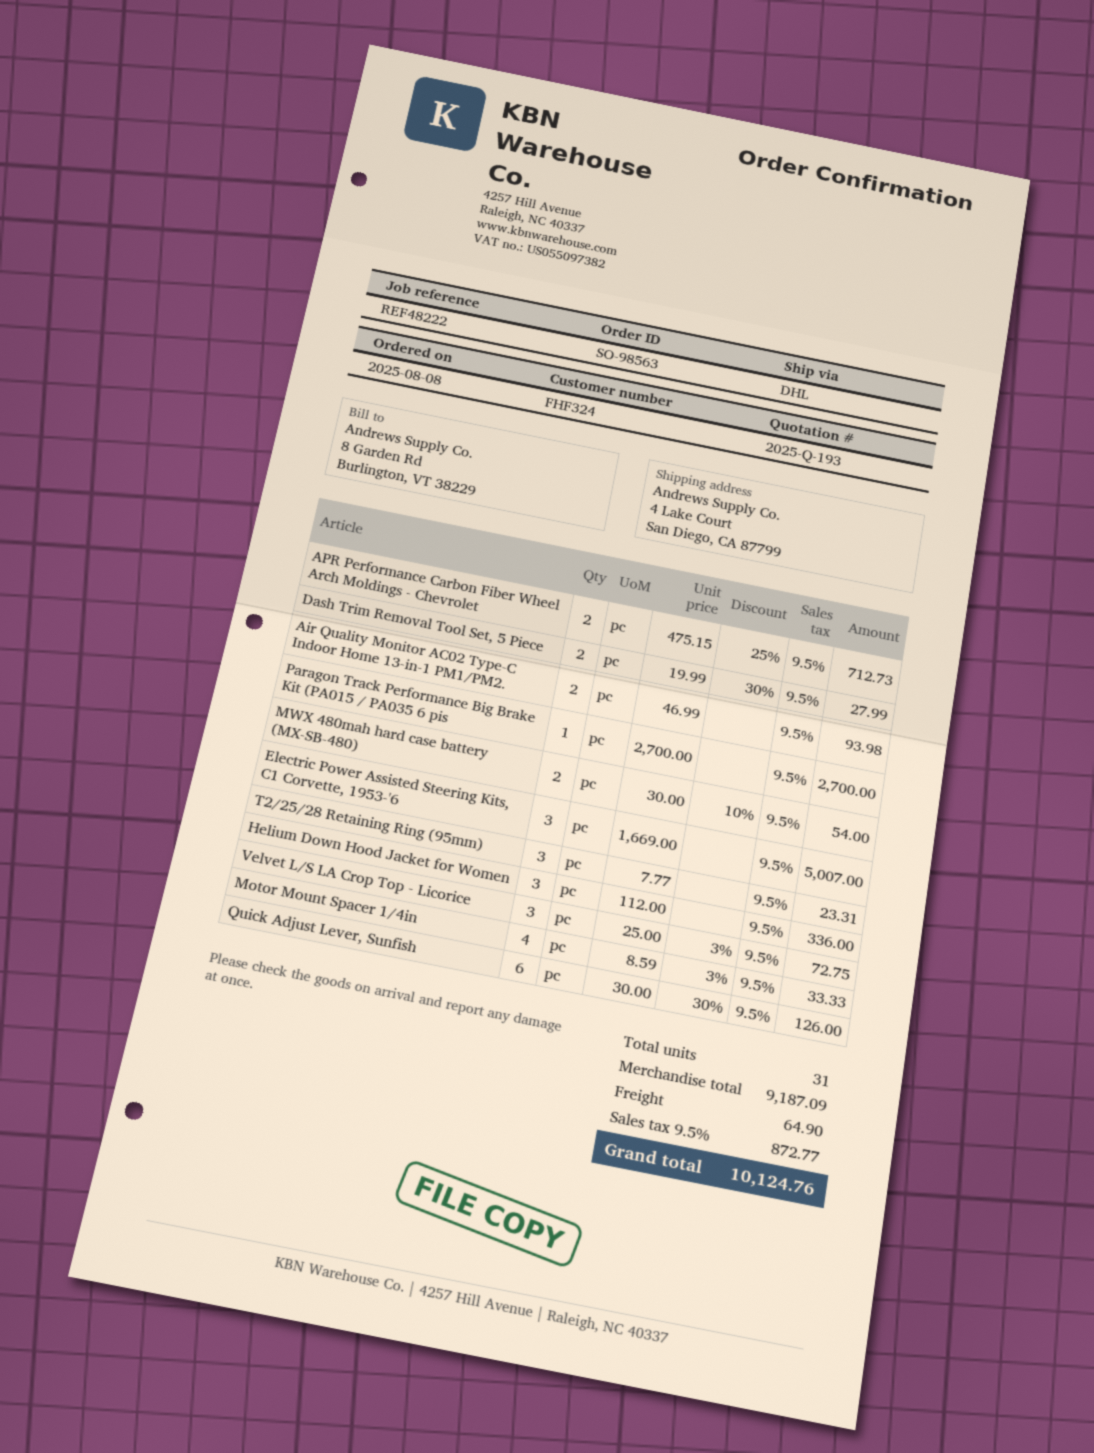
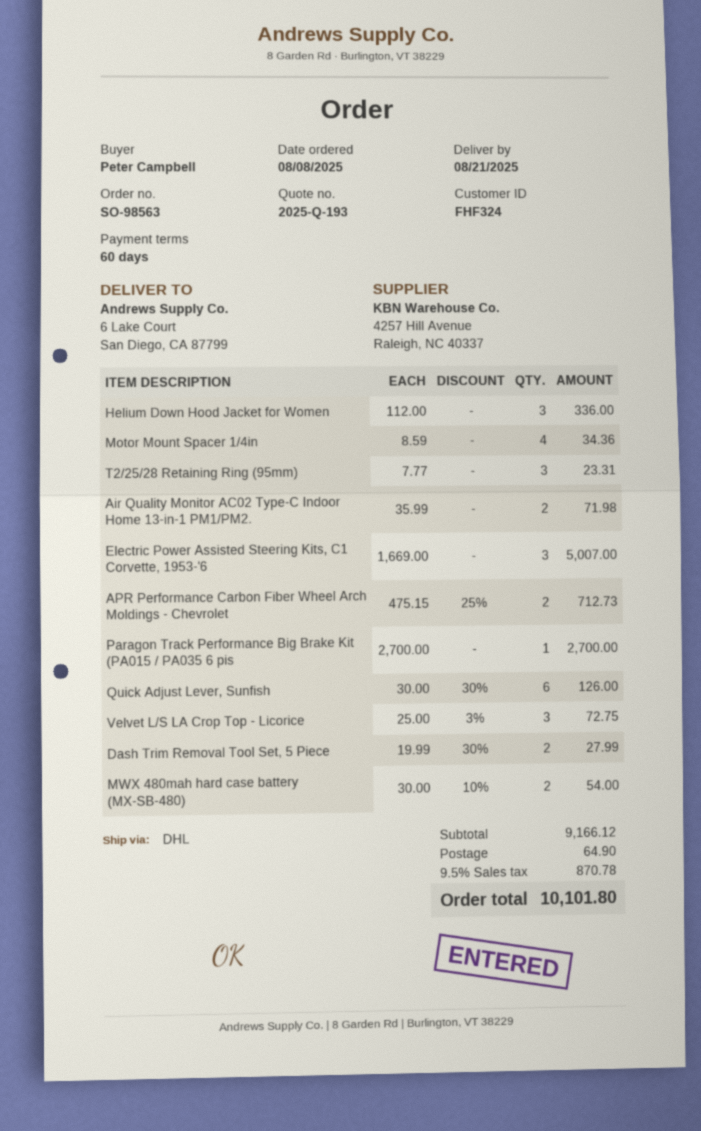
ship to: 4 Lake Court, San Diego, CA 87799 -> 6 Lake Court, San Diego, CA 87799
Air Quality Monitor AC02 Type-C Indoor Home 13-in-1 PM1/PM2.: 2 x 46.99 = 93.98 -> 2 x 35.99 = 71.98
Motor Mount Spacer 1/4in: 4 x 8.59 - 3% = 33.33 -> 4 x 8.59 = 34.36
subtotal: 9187.09 -> 9166.12
tax: 9.5% = 872.77 -> 9.5% = 870.78
total: 10124.76 -> 10101.80

